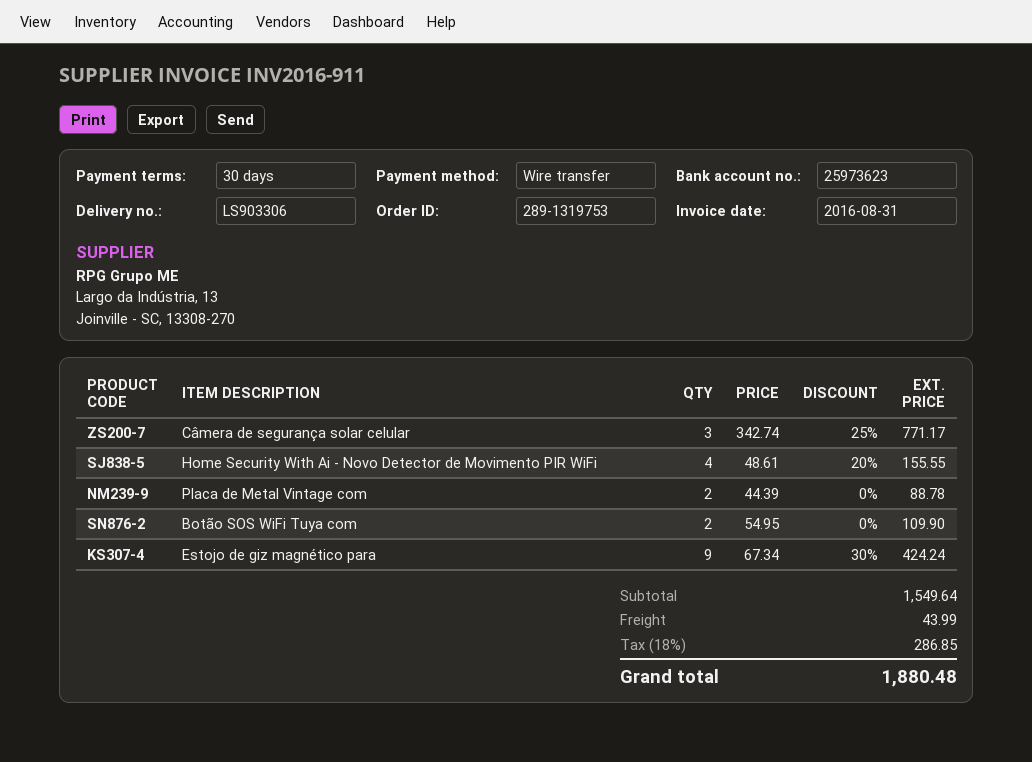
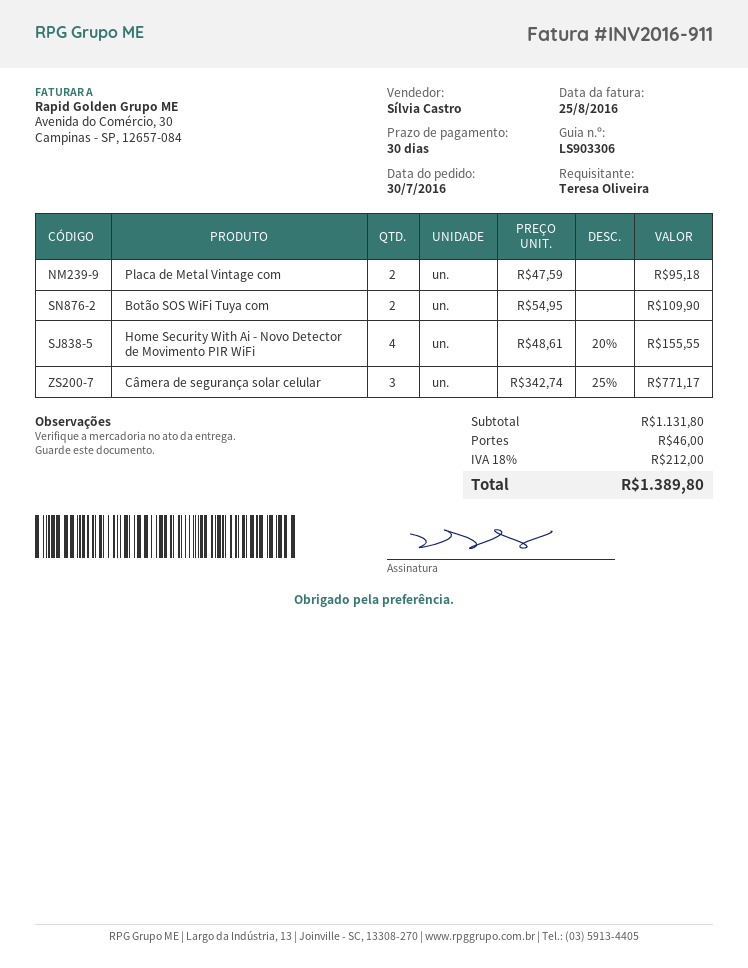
invoice date: 2016-08-31 -> 2016-08-25
Placa de Metal Vintage com: 2 x 44.39 = 88.78 -> 2 x 47.59 = 95.18
Estojo de giz magnético para: 9 x 67.34 - 30% = 424.24 -> none
subtotal: 1549.64 -> 1131.80
shipping: 43.99 -> 46.00
tax: 18% = 286.85 -> 18% = 212.00
total: 1880.48 -> 1389.80

